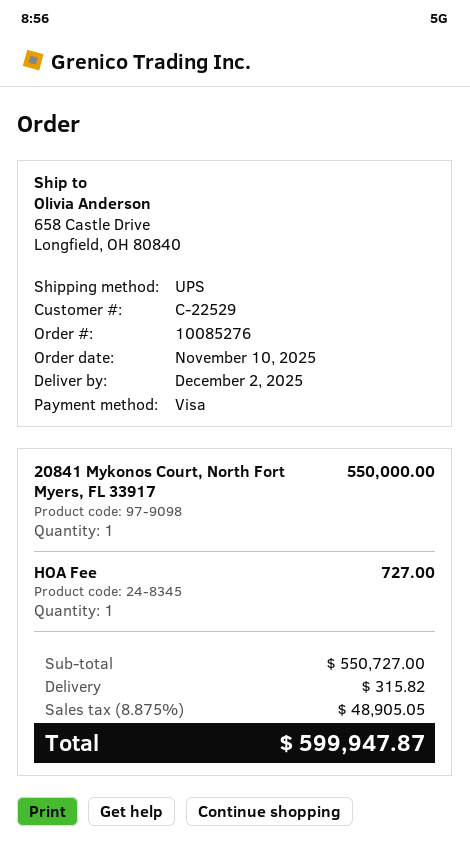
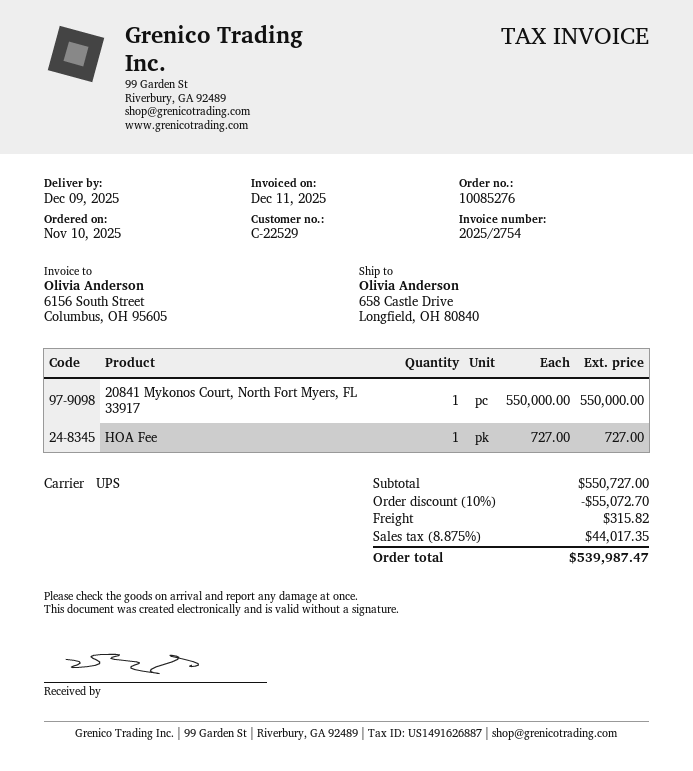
delivery date: 2025-12-02 -> 2025-12-09
discount: none -> 10% = 55072.70
tax: 8.875% = 48905.05 -> 8.875% = 44017.35
total: 599947.87 -> 539987.47

